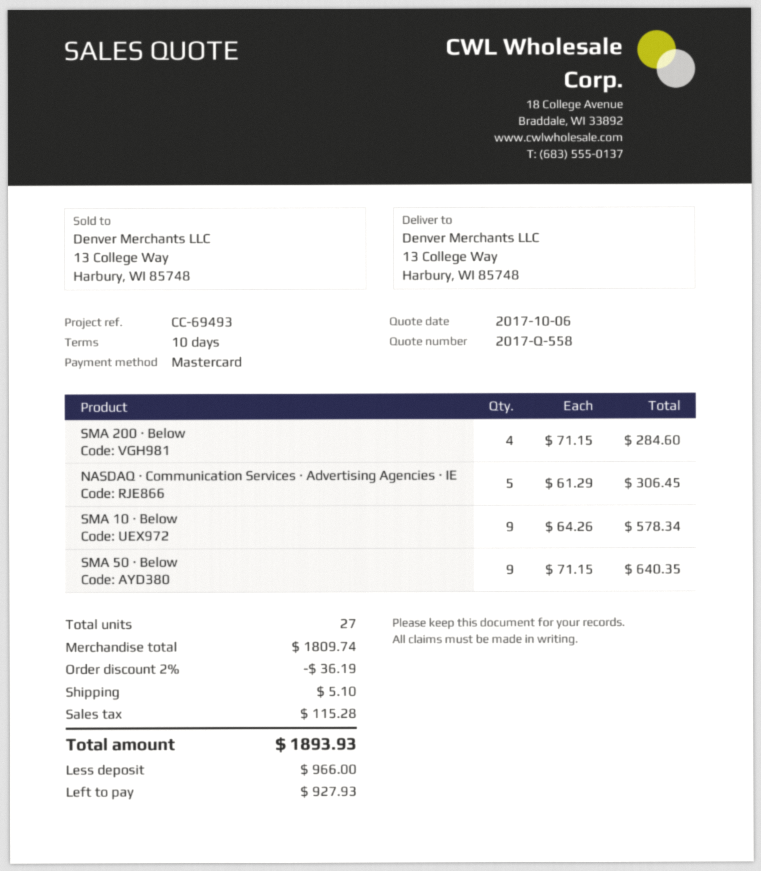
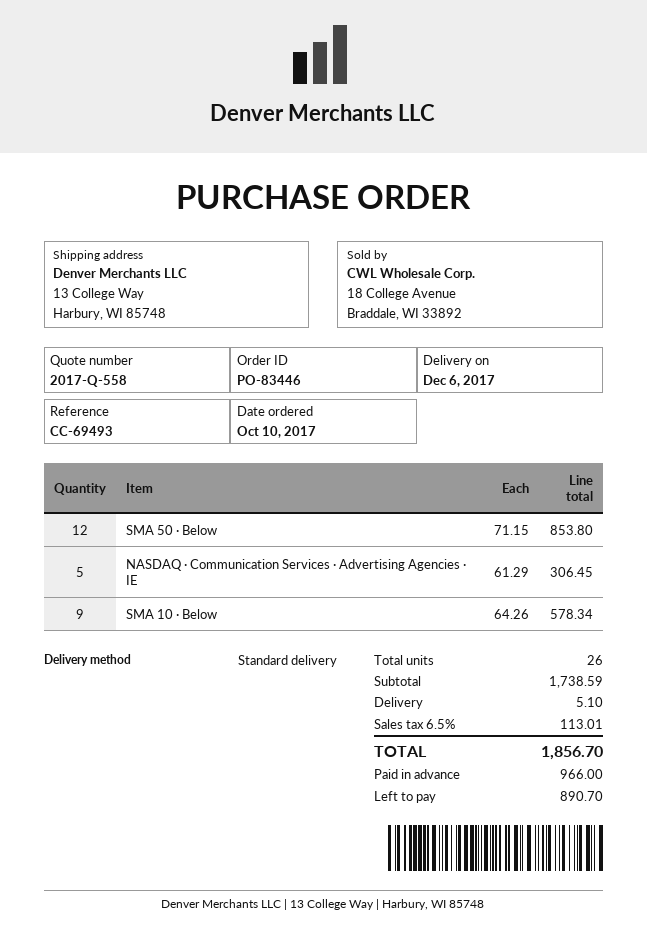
SMA 200 · Below: 4 x 71.15 = 284.60 -> none
SMA 50 · Below: 9 x 71.15 = 640.35 -> 12 x 71.15 = 853.80
total quantity: 27 -> 26
subtotal: 1809.74 -> 1738.59
discount: 2% = 36.19 -> none
tax: 115.28 -> 113.01
total: 1893.93 -> 1856.70
balance: 927.93 -> 890.70

